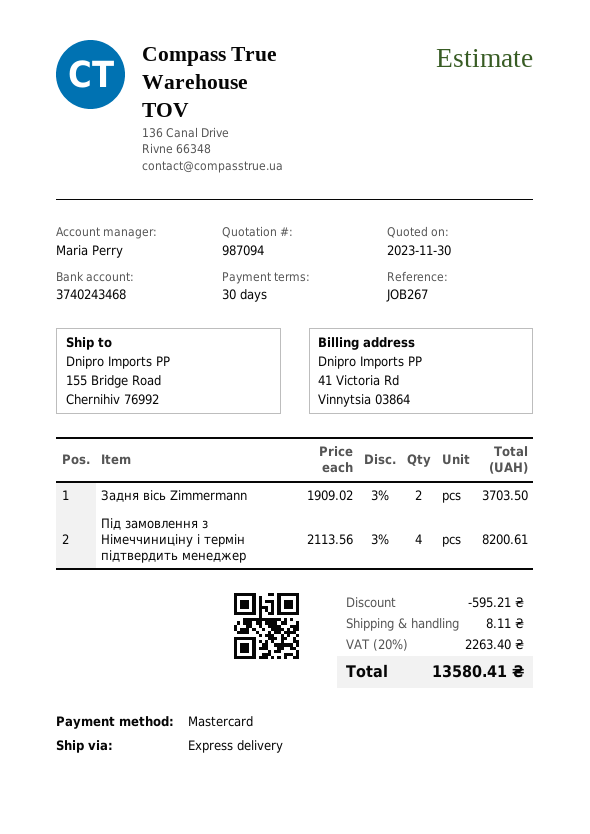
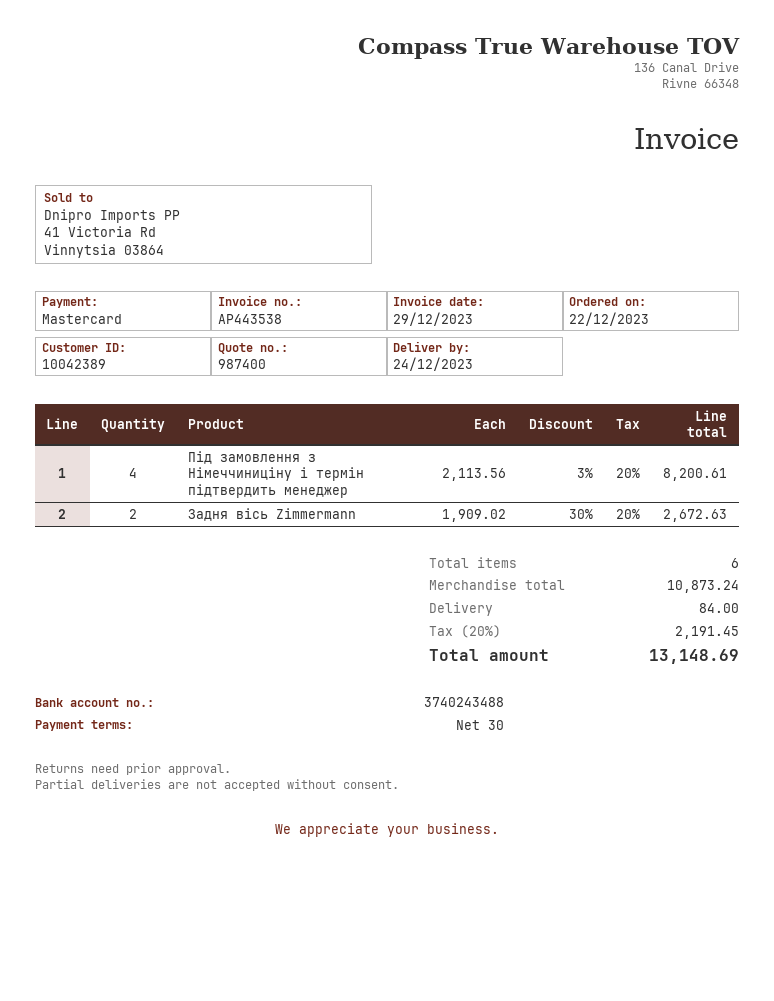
quote number: 987094 -> 987400
bank account: 3740243468 -> 3740243488
Задня вісь Zimmermann: 2 x 1909.02 - 3% = 3703.50 -> 2 x 1909.02 - 30% = 2672.63
discount: 595.21 -> none
shipping: 8.11 -> 84.00
tax: 20% = 2263.40 -> 20% = 2191.45
total: 13580.41 -> 13148.69

